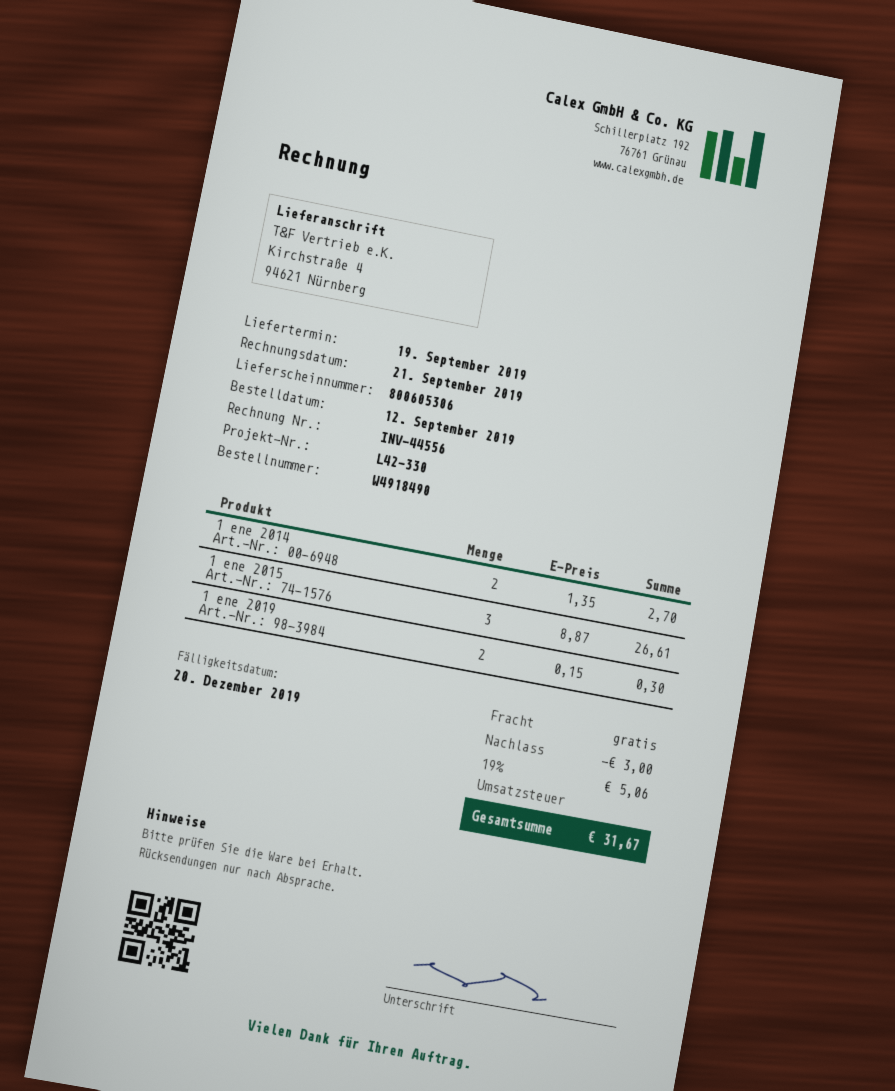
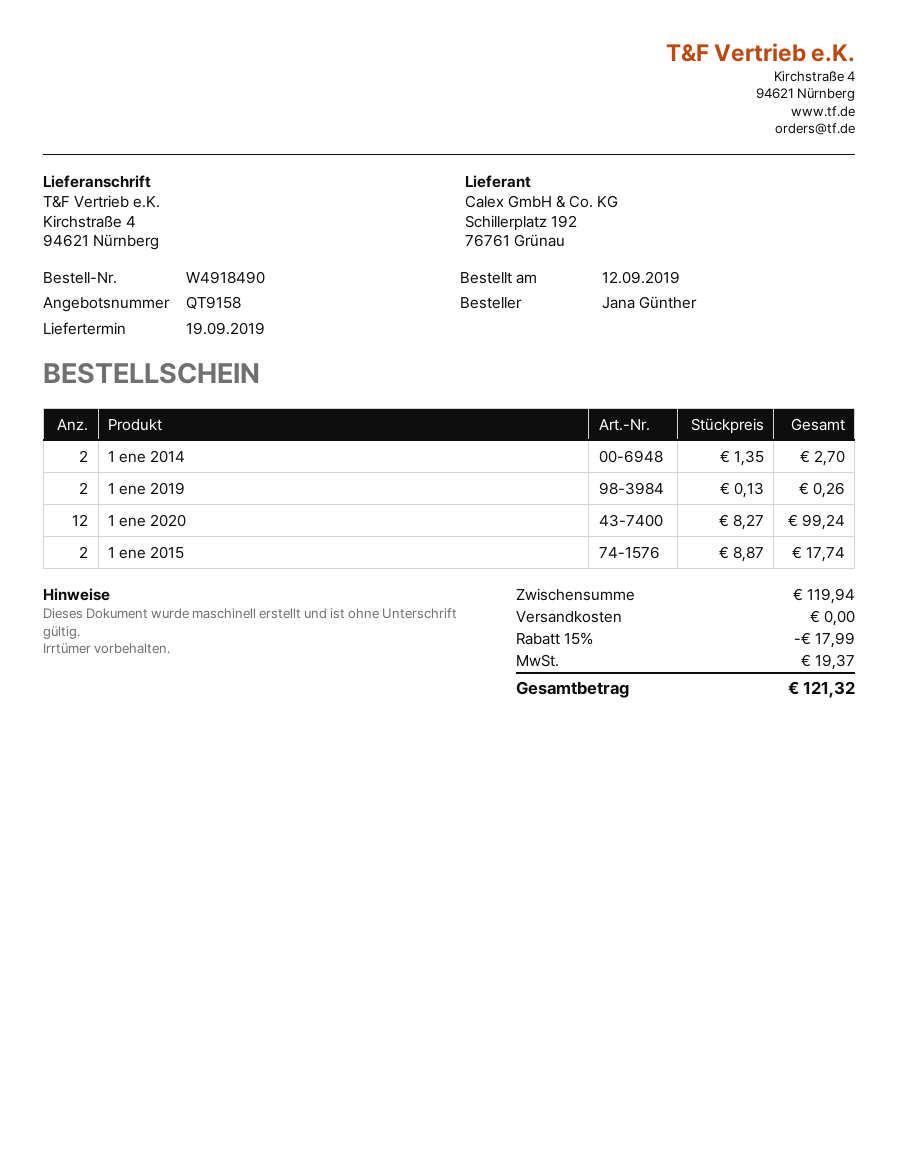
1 ene 2015: 3 x 8.87 = 26.61 -> 2 x 8.87 = 17.74
1 ene 2019: 2 x 0.15 = 0.30 -> 2 x 0.13 = 0.26
1 ene 2020: none -> 12 x 8.27 = 99.24
discount: 3.00 -> 17.99
tax: 5.06 -> 19.37
total: 31.67 -> 121.32

